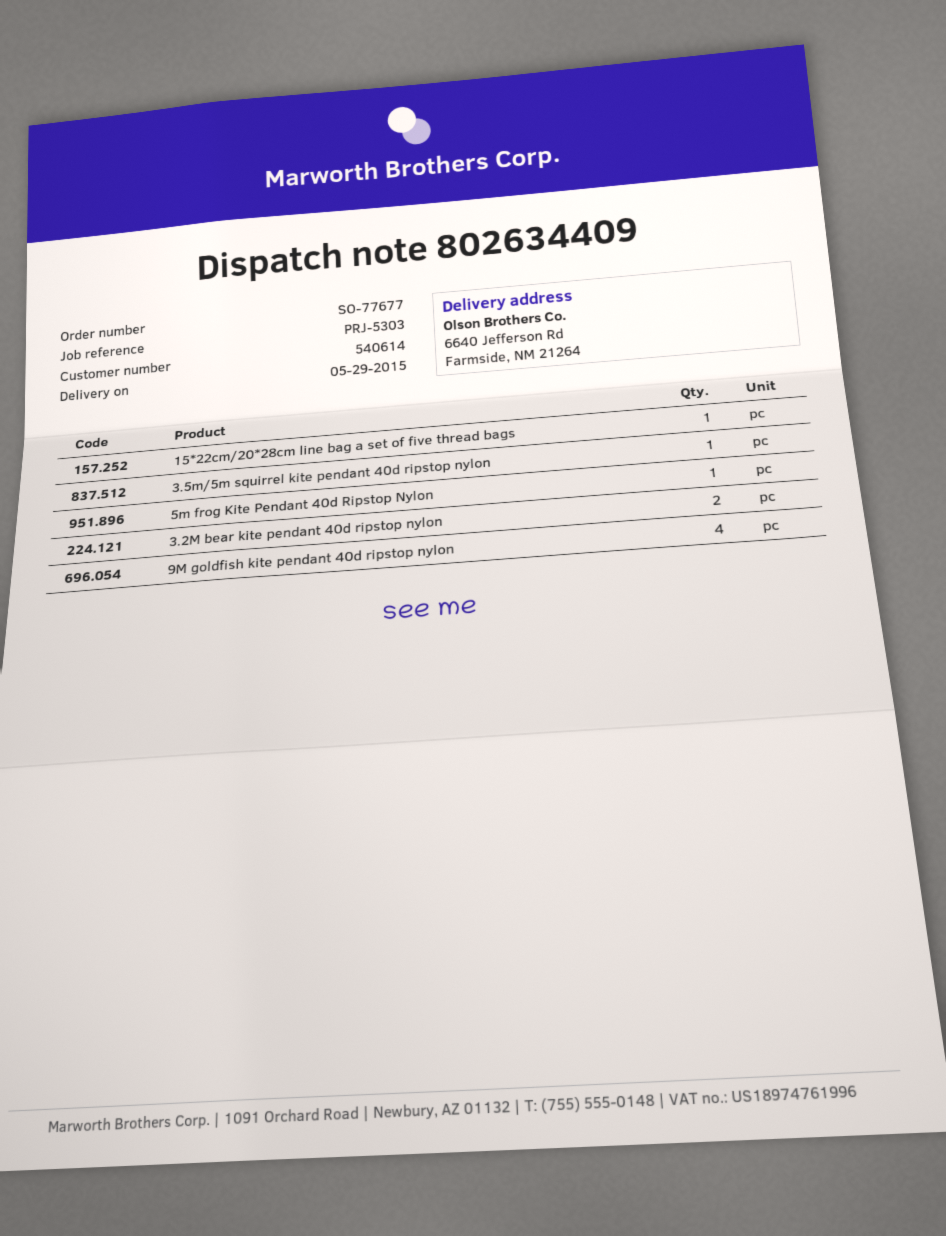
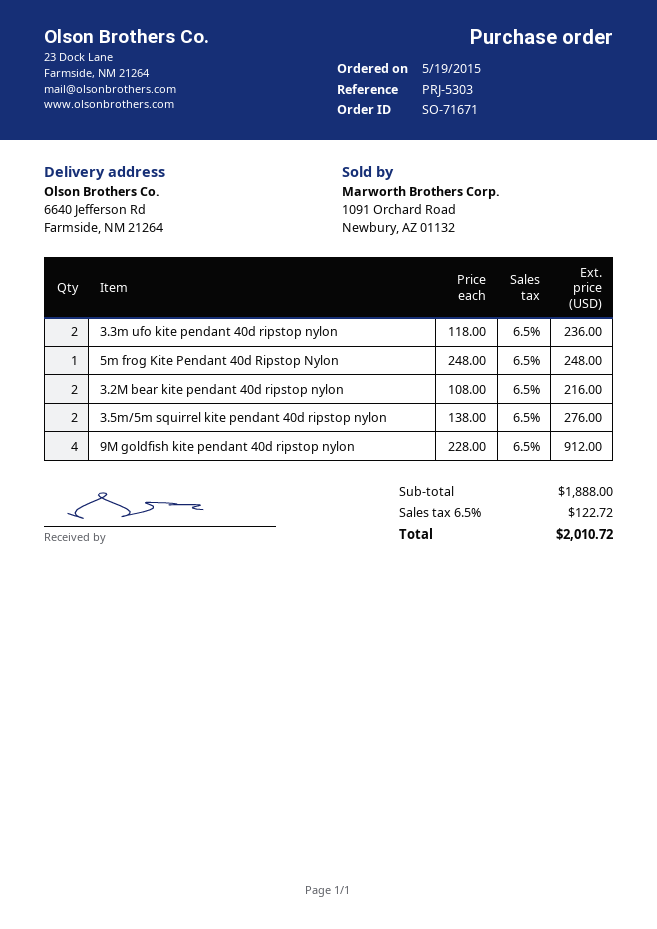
order number: SO-77677 -> SO-71671
15*22cm/20*28cm line bag a set of five thread bags: 1 -> none
3.5m/5m squirrel kite pendant 40d ripstop nylon: 1 -> 2
3.3m ufo kite pendant 40d ripstop nylon: none -> 2

